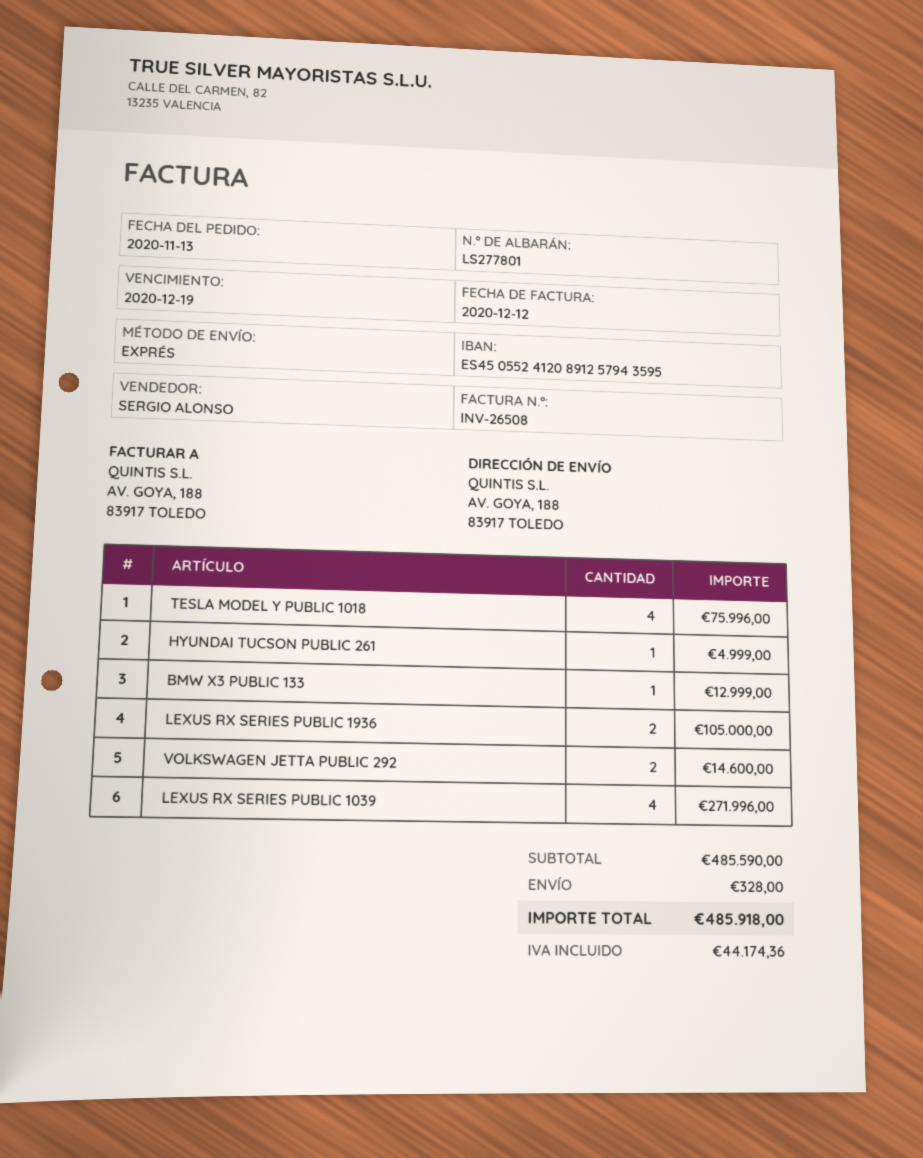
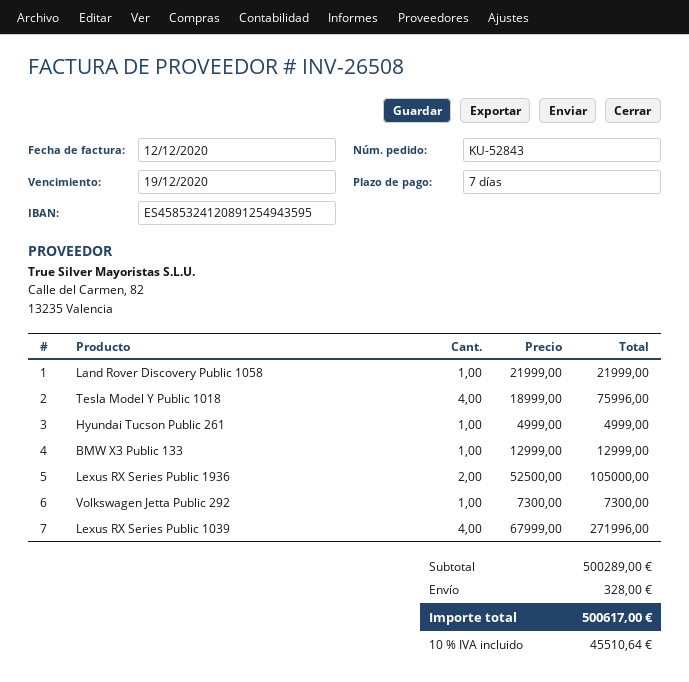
bank account: ES4505524120891257943595 -> ES4585324120891254943595
VOLKSWAGEN JETTA PUBLIC 292: 2 for 14600.00 -> 1 for 7300.00
Land Rover Discovery Public 1058: none -> 1 for 21999.00
subtotal: 485590.00 -> 500289.00
tax: 44174.36 -> 45510.64
total: 485918.00 -> 500617.00

